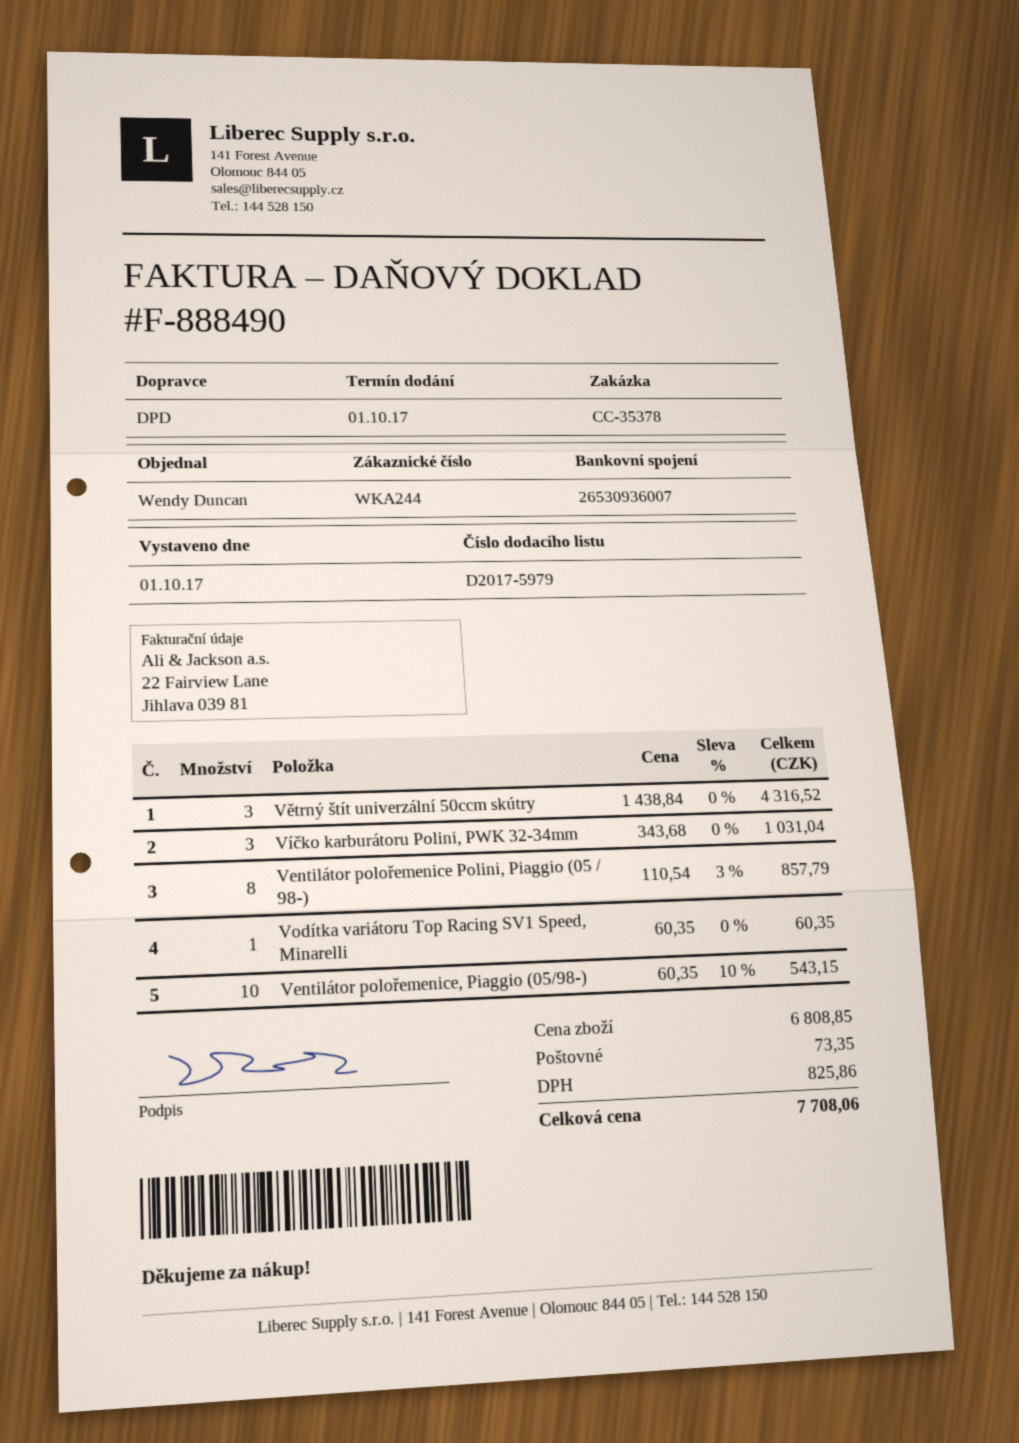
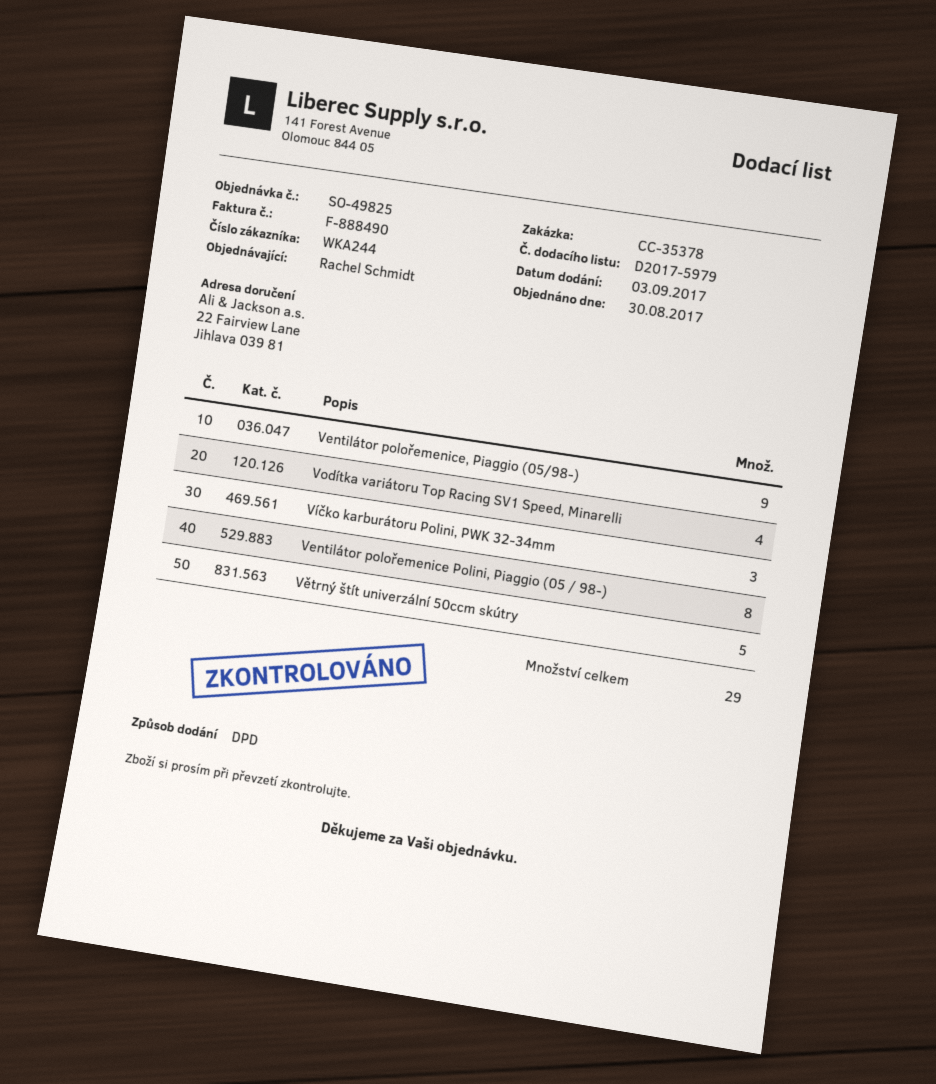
delivery date: 2017-10-01 -> 2017-09-03
ordered by: Wendy Duncan -> Rachel Schmidt
Větrný štít univerzální 50ccm skútry: 3 -> 5
Vodítka variátoru Top Racing SV1 Speed, Minarelli: 1 -> 4
Ventilátor polořemenice, Piaggio (05/98-): 10 -> 9

